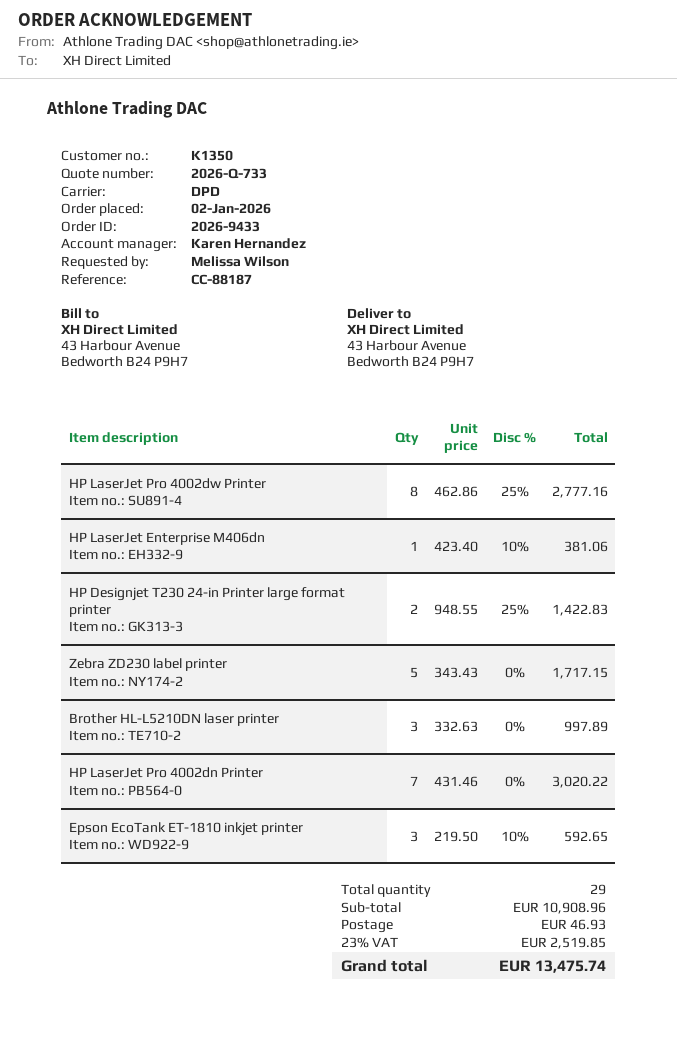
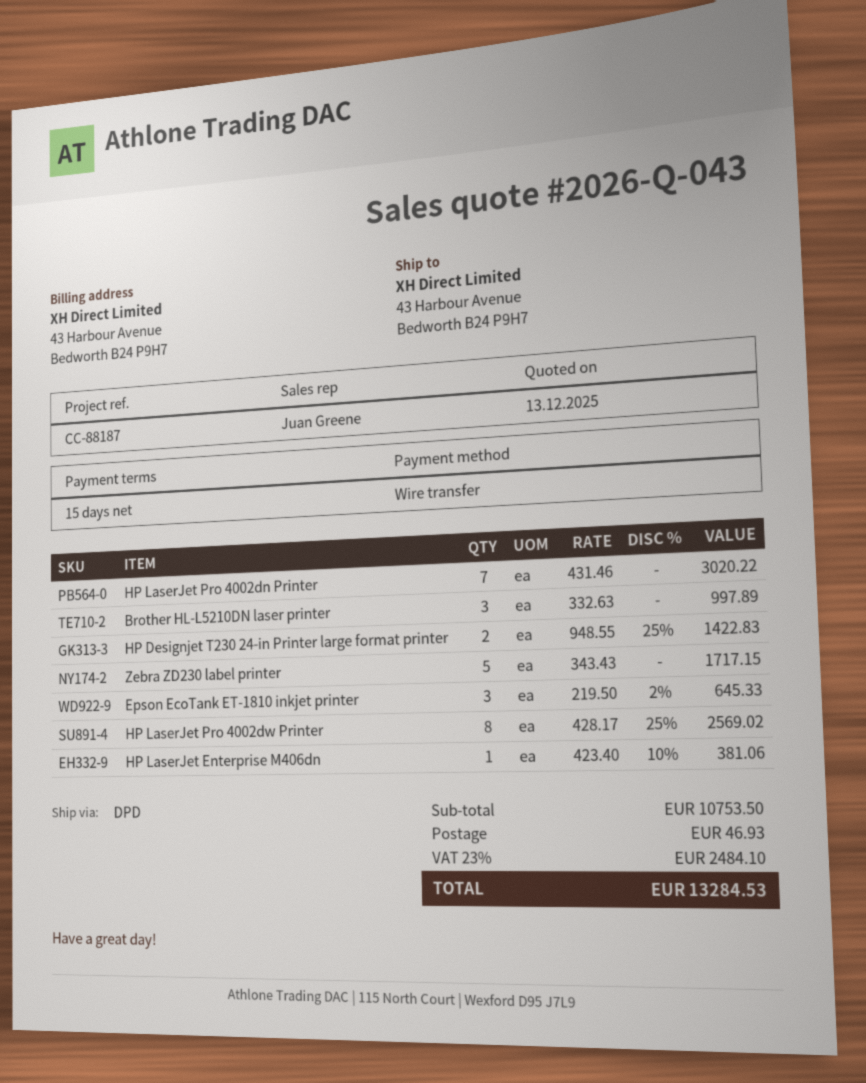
quote number: 2026-Q-733 -> 2026-Q-043
sales rep: Karen Hernandez -> Juan Greene
HP LaserJet Pro 4002dw Printer: 8 x 462.86 - 25% = 2777.16 -> 8 x 428.17 - 25% = 2569.02
Epson EcoTank ET-1810 inkjet printer: 3 x 219.50 - 10% = 592.65 -> 3 x 219.50 - 2% = 645.33
subtotal: 10908.96 -> 10753.50
tax: 23% = 2519.85 -> 23% = 2484.10
total: 13475.74 -> 13284.53

